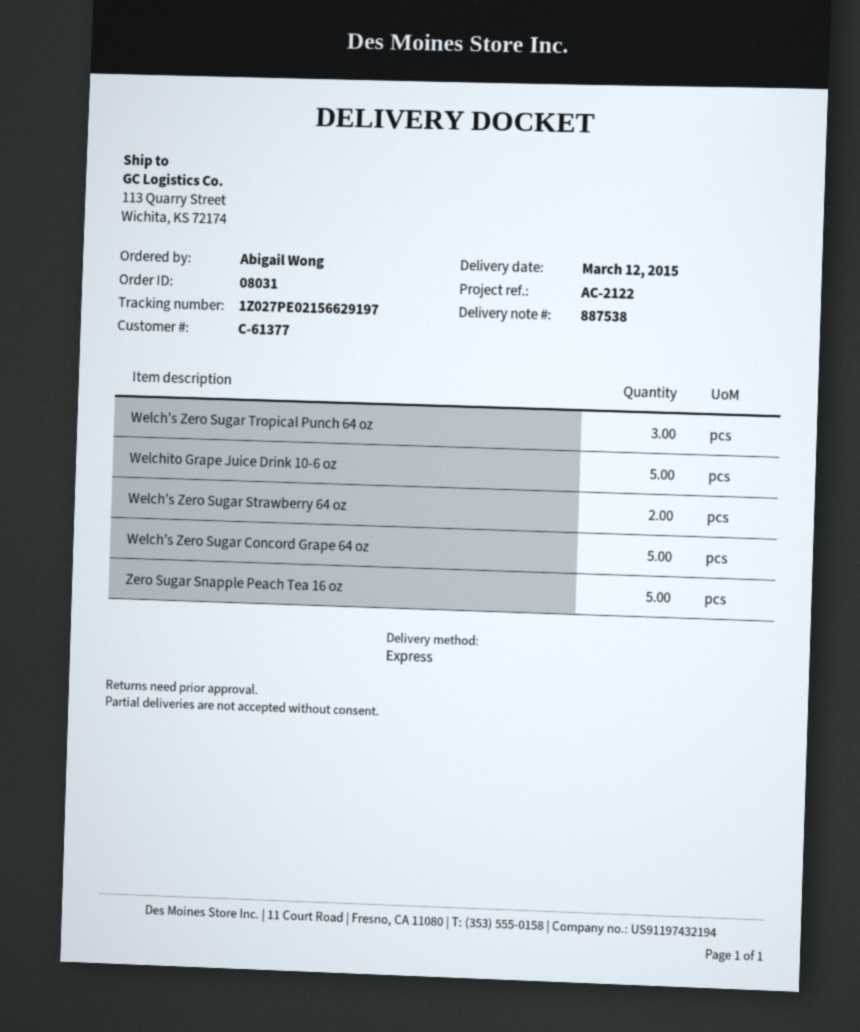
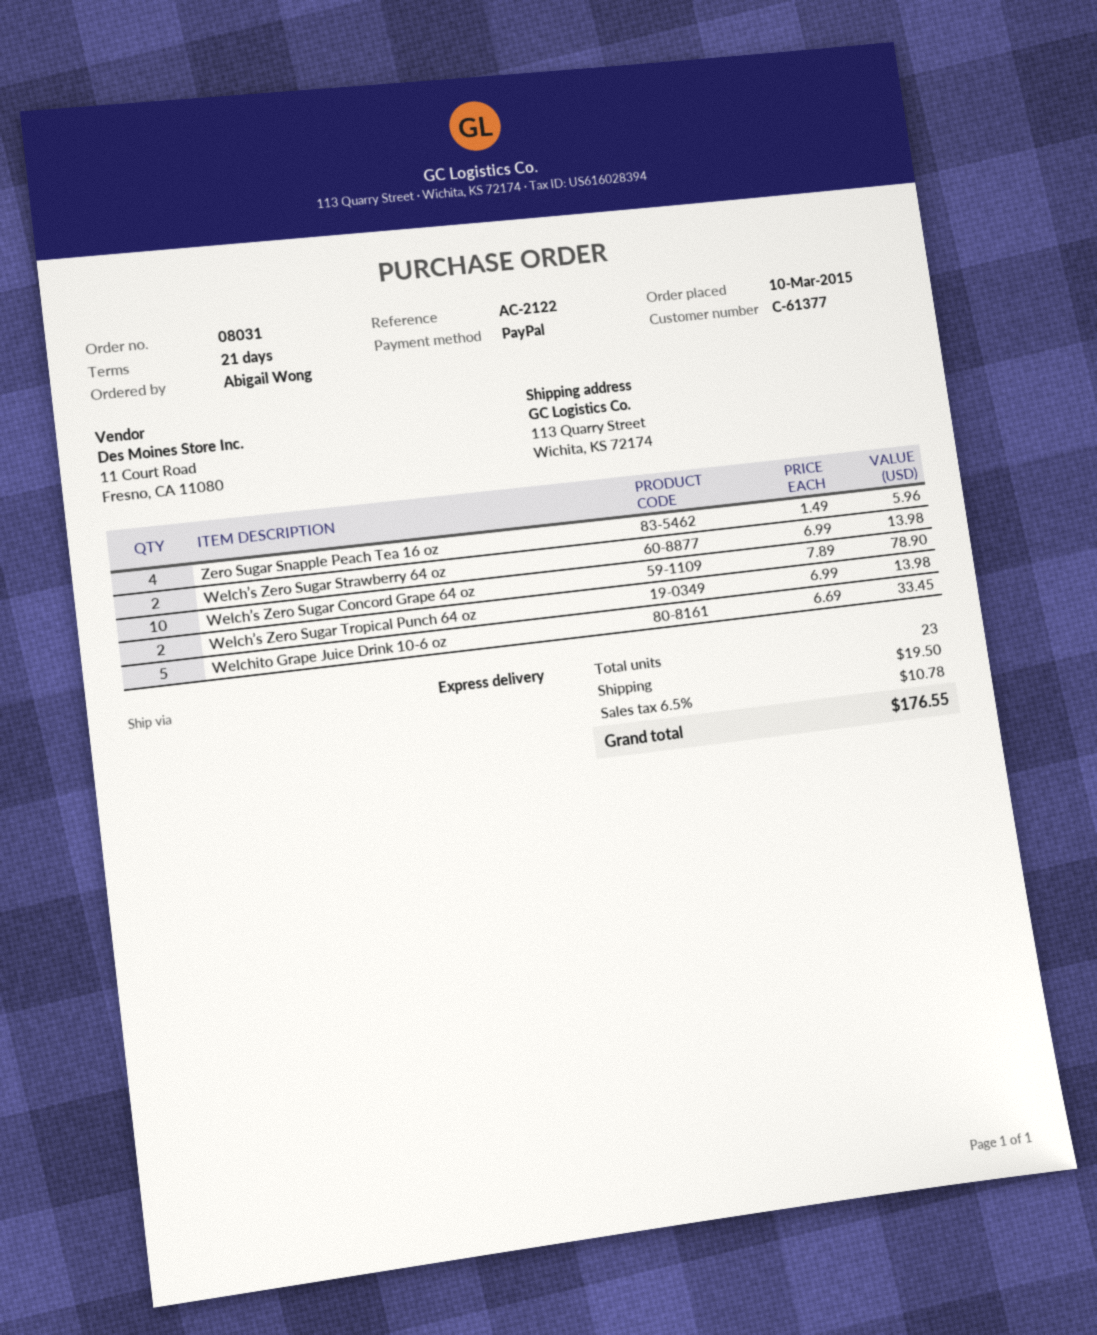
Welch’s Zero Sugar Tropical Punch 64 oz: 3 -> 2
Welch’s Zero Sugar Concord Grape 64 oz: 5 -> 10
Zero Sugar Snapple Peach Tea 16 oz: 5 -> 4

